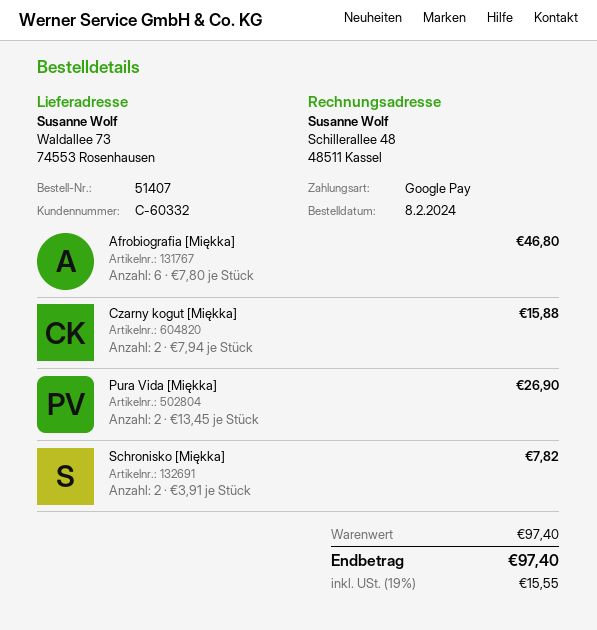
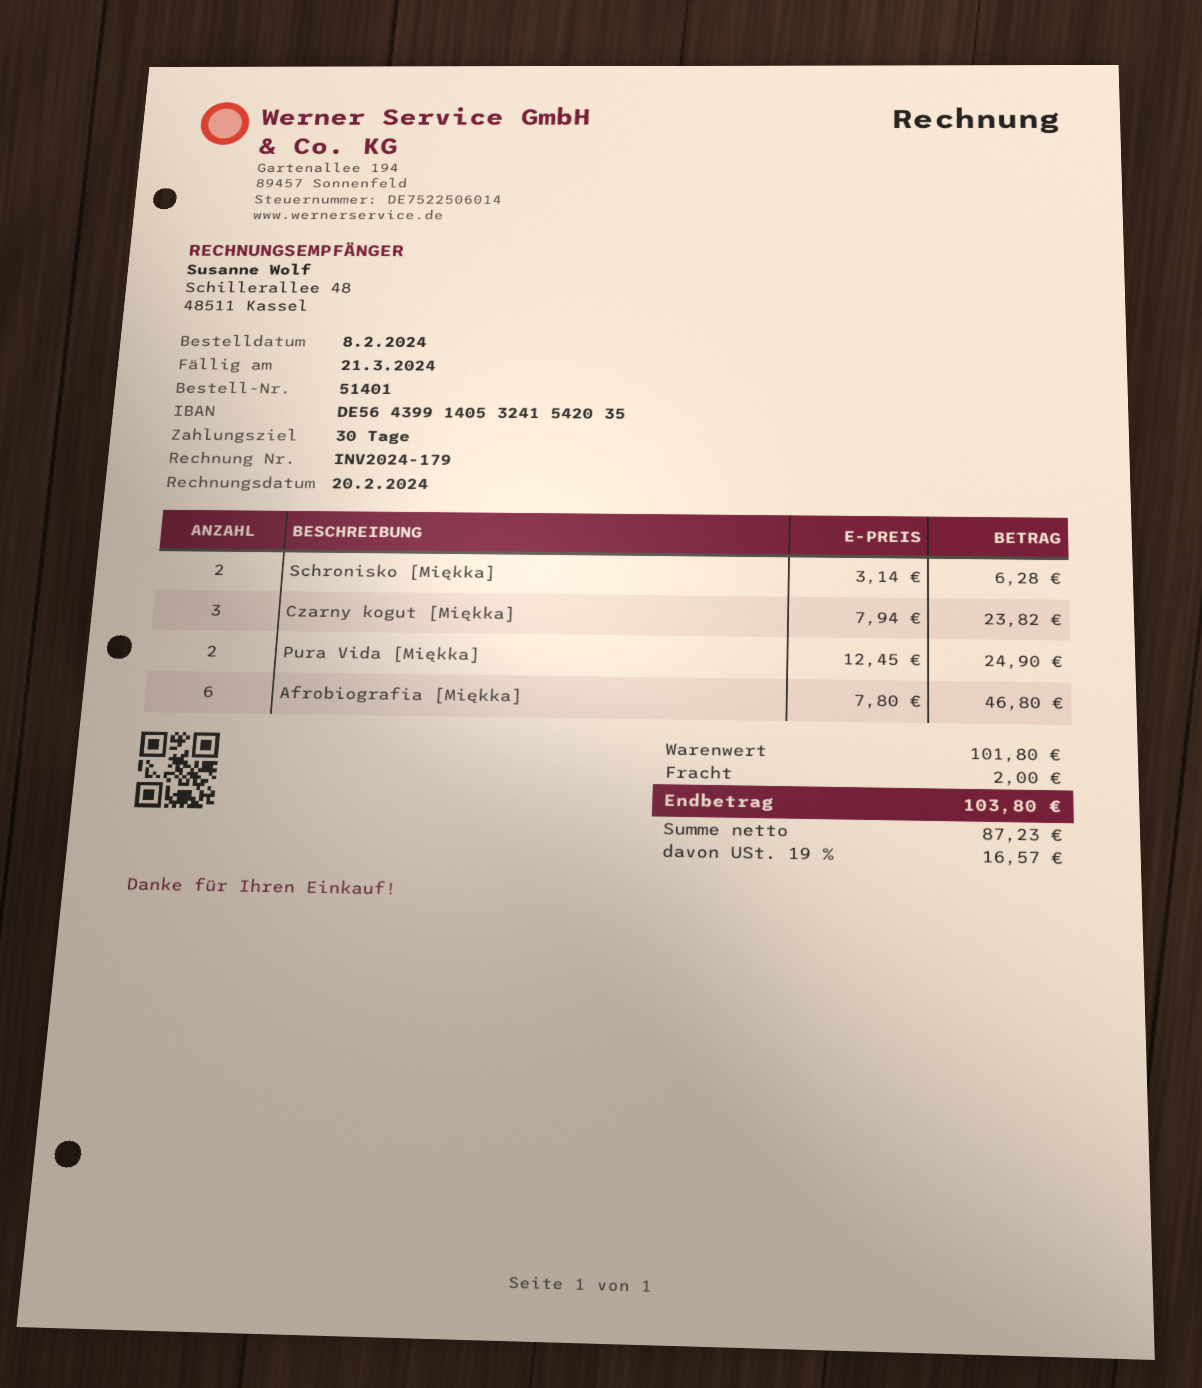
order number: 51407 -> 51401
Czarny kogut [Miękka]: 2 x 7.94 = 15.88 -> 3 x 7.94 = 23.82
Pura Vida [Miękka]: 2 x 13.45 = 26.90 -> 2 x 12.45 = 24.90
Schronisko [Miękka]: 2 x 3.91 = 7.82 -> 2 x 3.14 = 6.28
subtotal: 97.40 -> 101.80
shipping: none -> 2.00
tax: 19% = 15.55 -> 19% = 16.57
total: 97.40 -> 103.80

